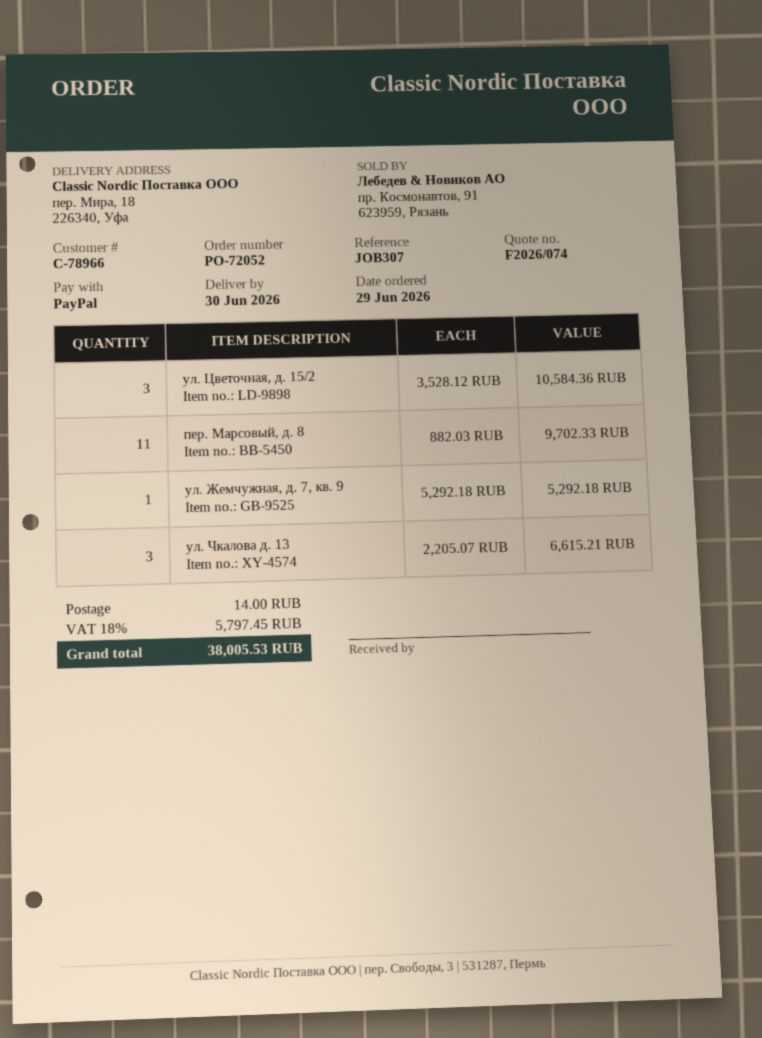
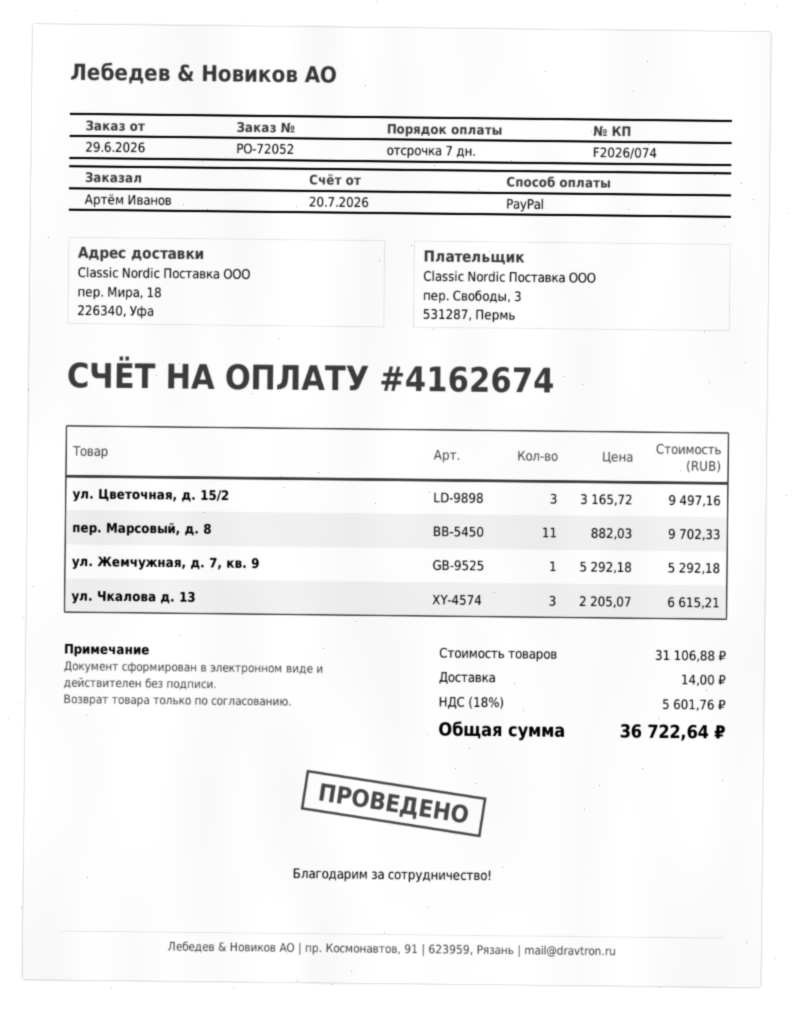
ул. Цветочная, д. 15/2: 3 x 3528.12 = 10584.36 -> 3 x 3165.72 = 9497.16
tax: 18% = 5797.45 -> 18% = 5601.76
total: 38005.53 -> 36722.64

